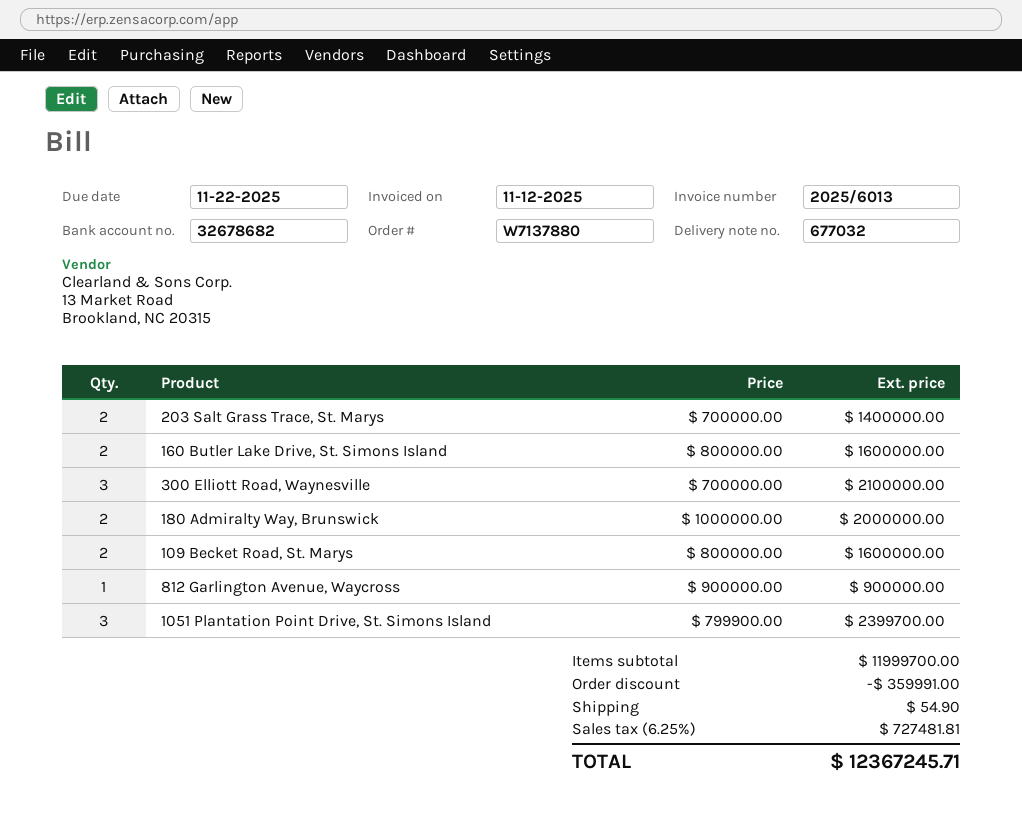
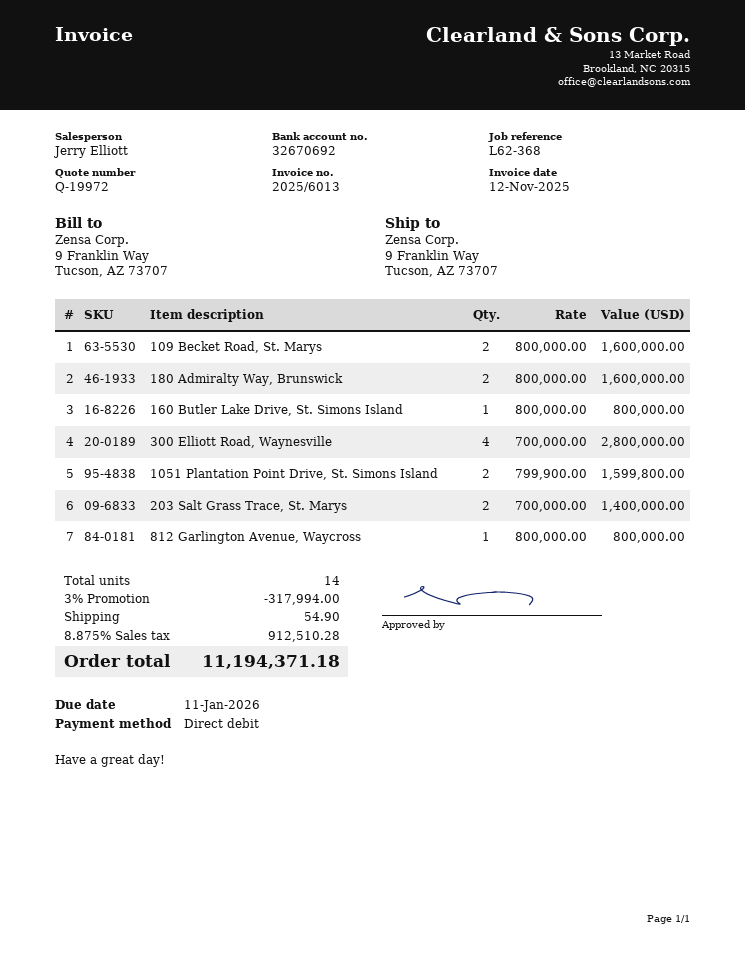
due date: 2025-11-22 -> 2026-01-11
bank account: 32678682 -> 32670692
160 Butler Lake Drive, St. Simons Island: 2 x 800000.00 = 1600000.00 -> 1 x 800000.00 = 800000.00
300 Elliott Road, Waynesville: 3 x 700000.00 = 2100000.00 -> 4 x 700000.00 = 2800000.00
180 Admiralty Way, Brunswick: 2 x 1000000.00 = 2000000.00 -> 2 x 800000.00 = 1600000.00
812 Garlington Avenue, Waycross: 1 x 900000.00 = 900000.00 -> 1 x 800000.00 = 800000.00
1051 Plantation Point Drive, St. Simons Island: 3 x 799900.00 = 2399700.00 -> 2 x 799900.00 = 1599800.00
discount: 359991.00 -> 317994.00
tax: 6.25% = 727481.81 -> 8.875% = 912510.28
total: 12367245.71 -> 11194371.18

